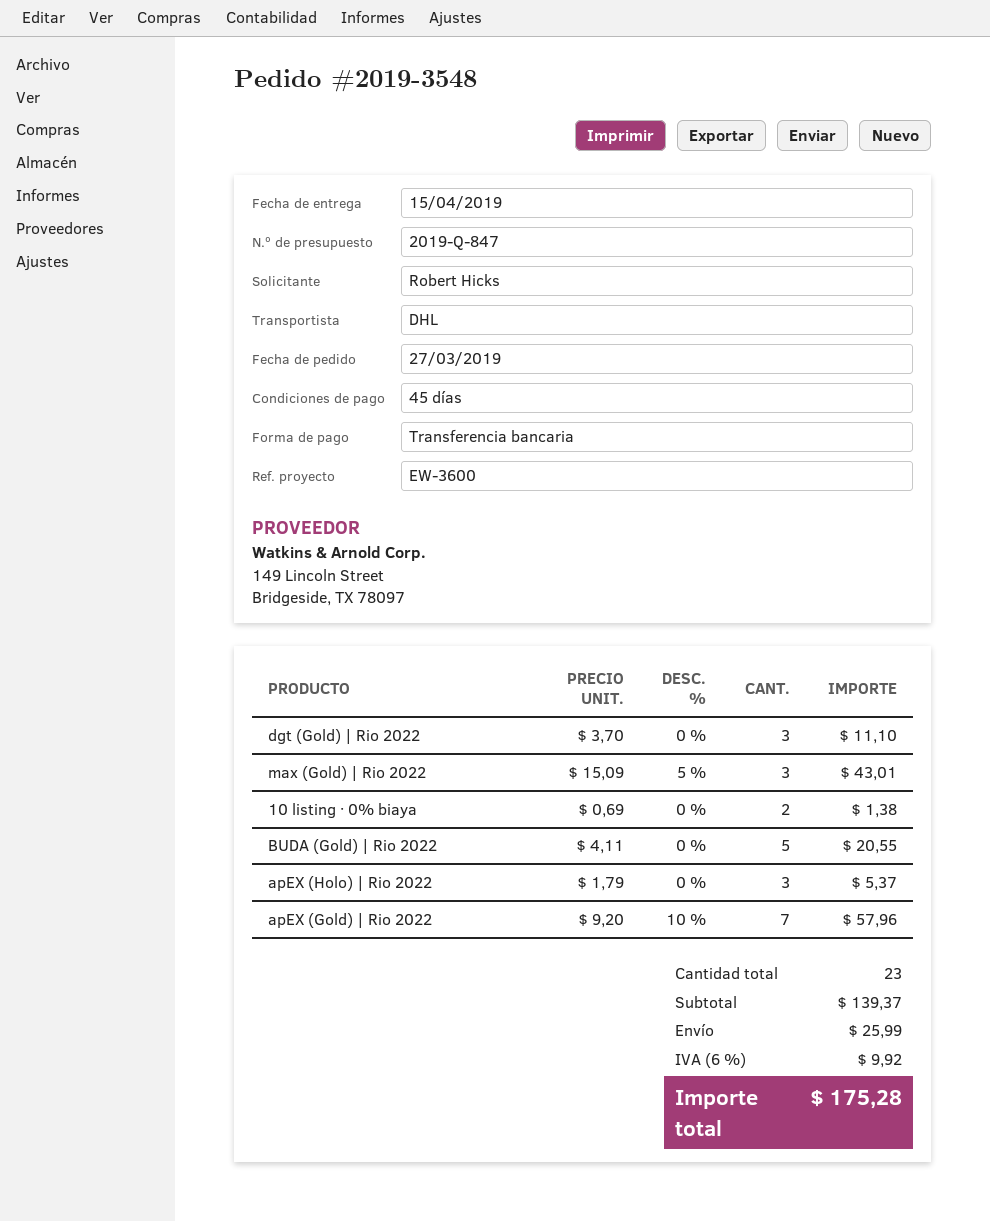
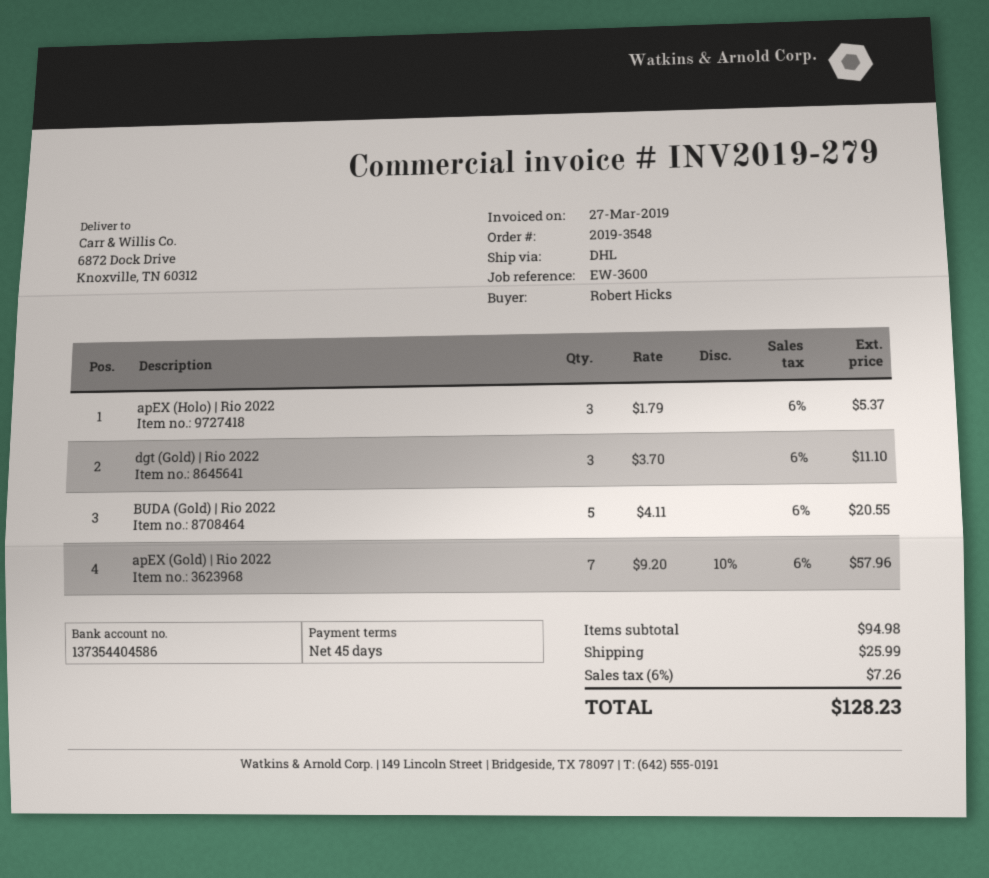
max (Gold) | Rio 2022: 3 x 15.09 - 5% = 43.01 -> none
10 listing · 0% biaya: 2 x 0.69 = 1.38 -> none
subtotal: 139.37 -> 94.98
tax: 6% = 9.92 -> 6% = 7.26
total: 175.28 -> 128.23

